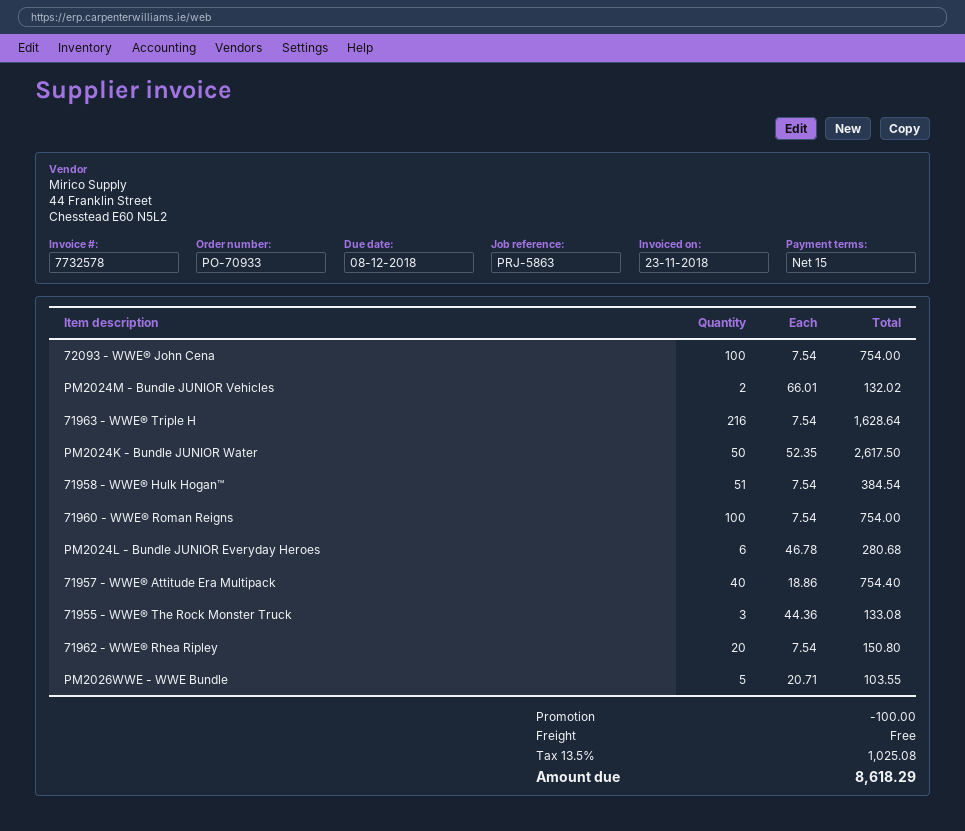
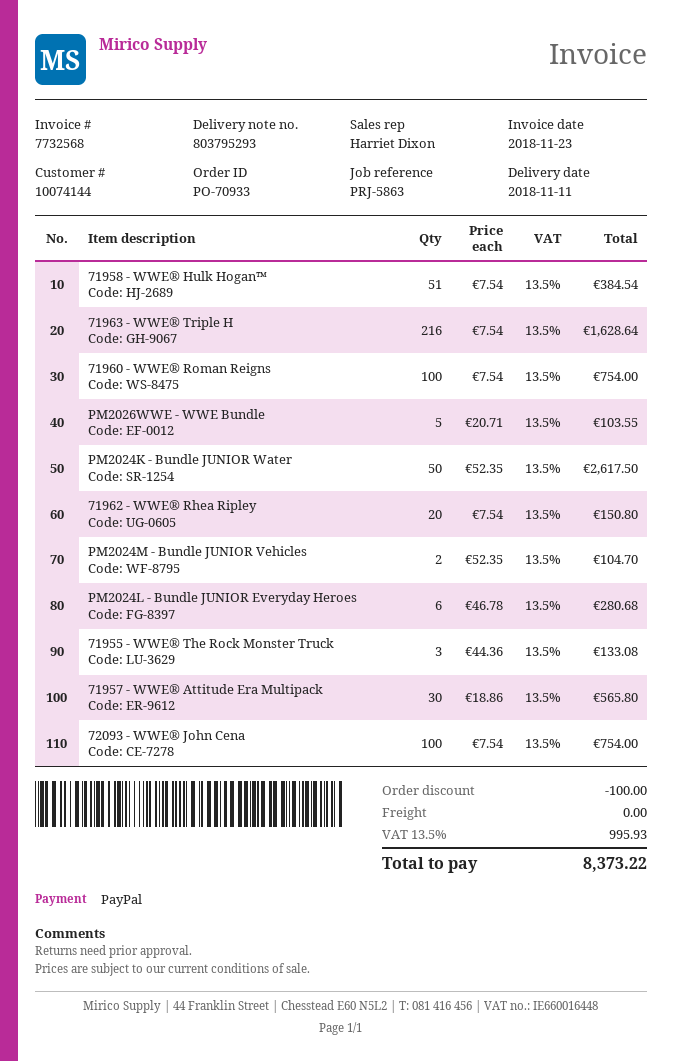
invoice number: 7732578 -> 7732568
PM2024M - Bundle JUNIOR Vehicles: 2 x 66.01 = 132.02 -> 2 x 52.35 = 104.70
71957 - WWE® Attitude Era Multipack: 40 x 18.86 = 754.40 -> 30 x 18.86 = 565.80
tax: 13.5% = 1025.08 -> 13.5% = 995.93
total: 8618.29 -> 8373.22

